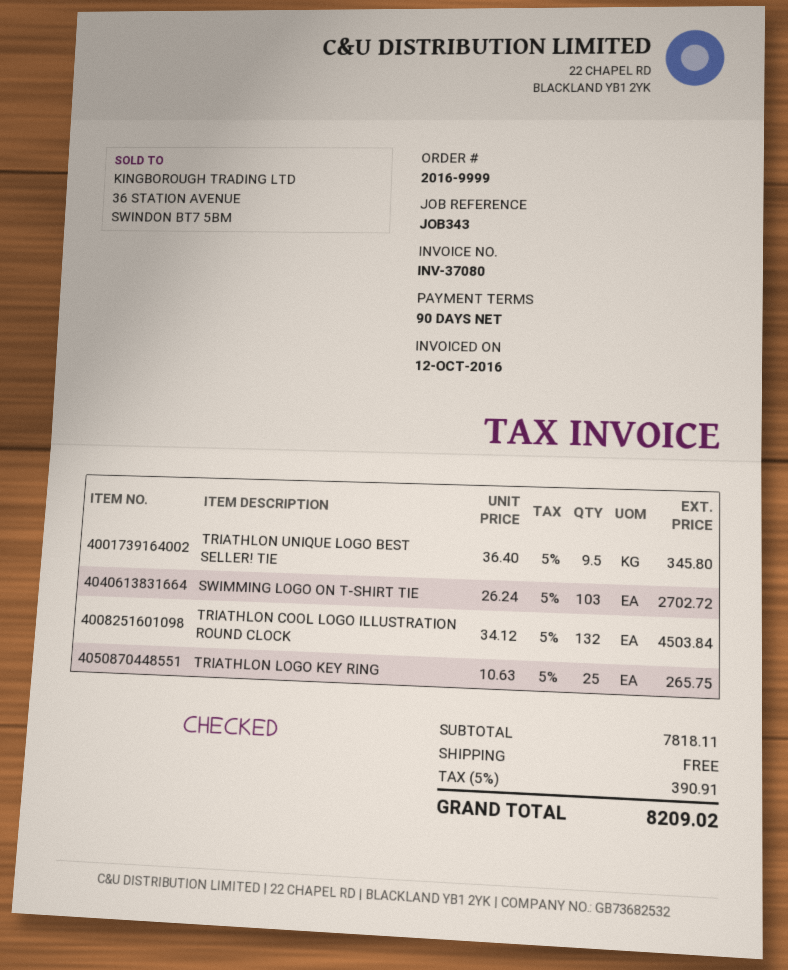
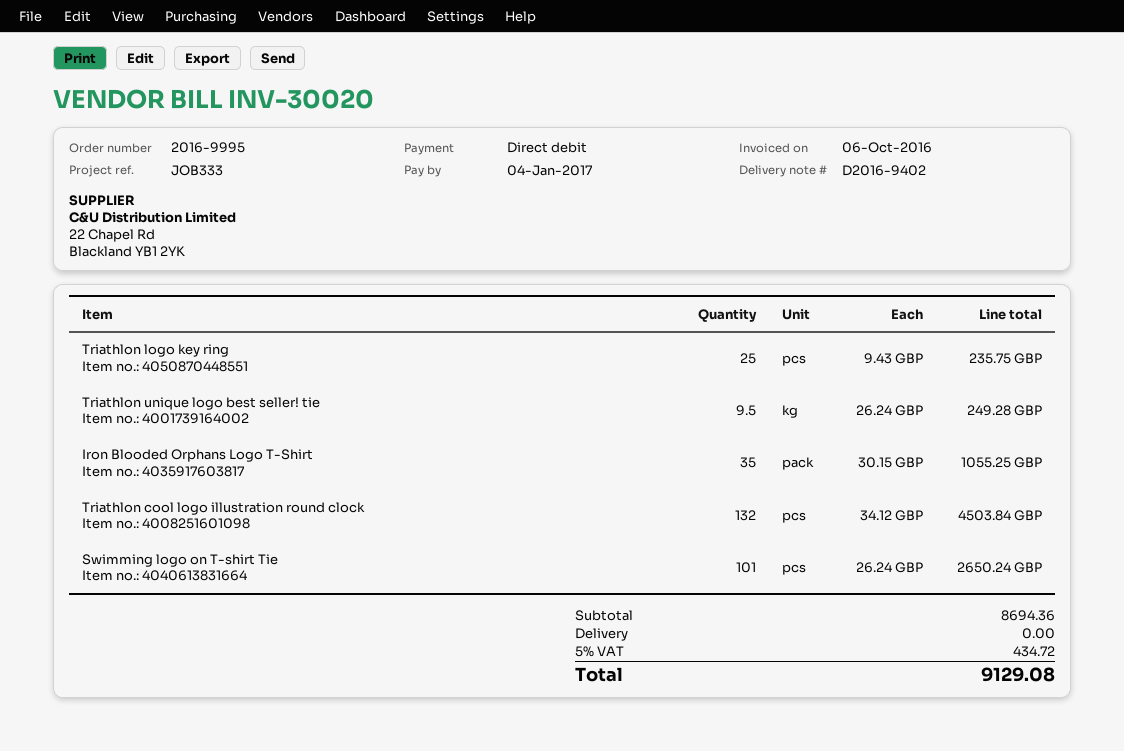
order number: 2016-9999 -> 2016-9995
invoice number: INV-37080 -> INV-30020
invoice date: 2016-10-12 -> 2016-10-06
reference: JOB343 -> JOB333
TRIATHLON UNIQUE LOGO BEST SELLER! TIE: 9.5 x 36.40 = 345.80 -> 9.5 x 26.24 = 249.28
SWIMMING LOGO ON T-SHIRT TIE: 103 x 26.24 = 2702.72 -> 101 x 26.24 = 2650.24
TRIATHLON LOGO KEY RING: 25 x 10.63 = 265.75 -> 25 x 9.43 = 235.75
Iron Blooded Orphans Logo T-Shirt: none -> 35 x 30.15 = 1055.25
subtotal: 7818.11 -> 8694.36
tax: 5% = 390.91 -> 5% = 434.72
total: 8209.02 -> 9129.08

